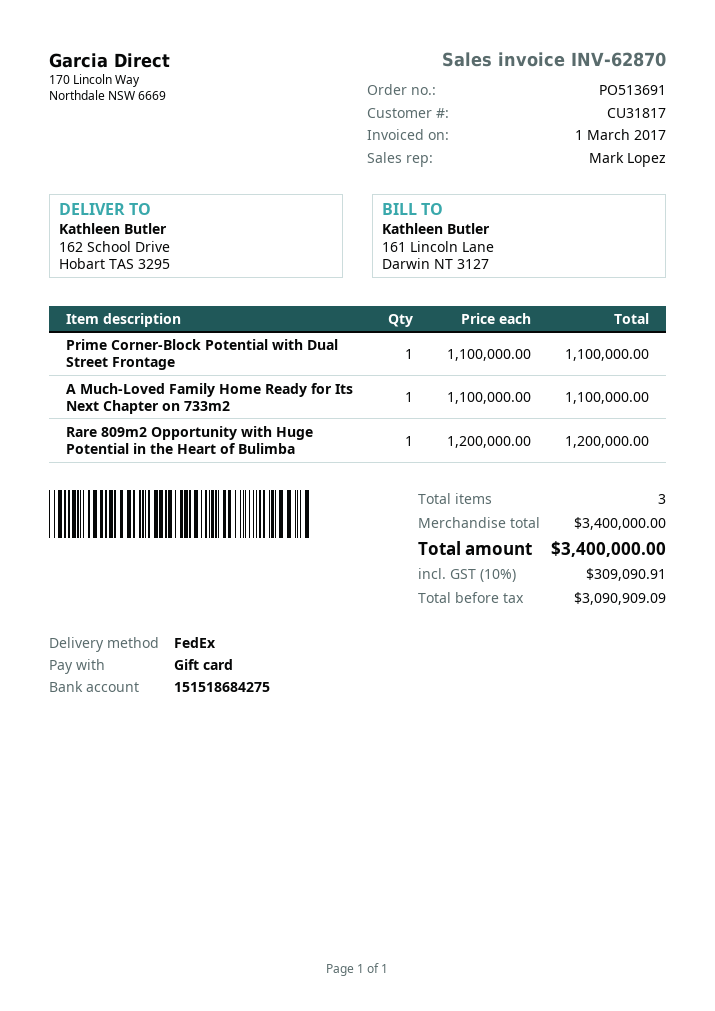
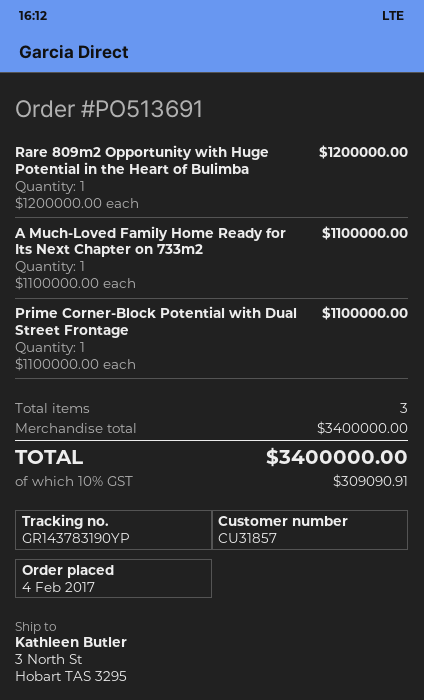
customer number: CU31817 -> CU31857
ship to: 162 School Drive, Hobart TAS 3295 -> 3 North St, Hobart TAS 3295

